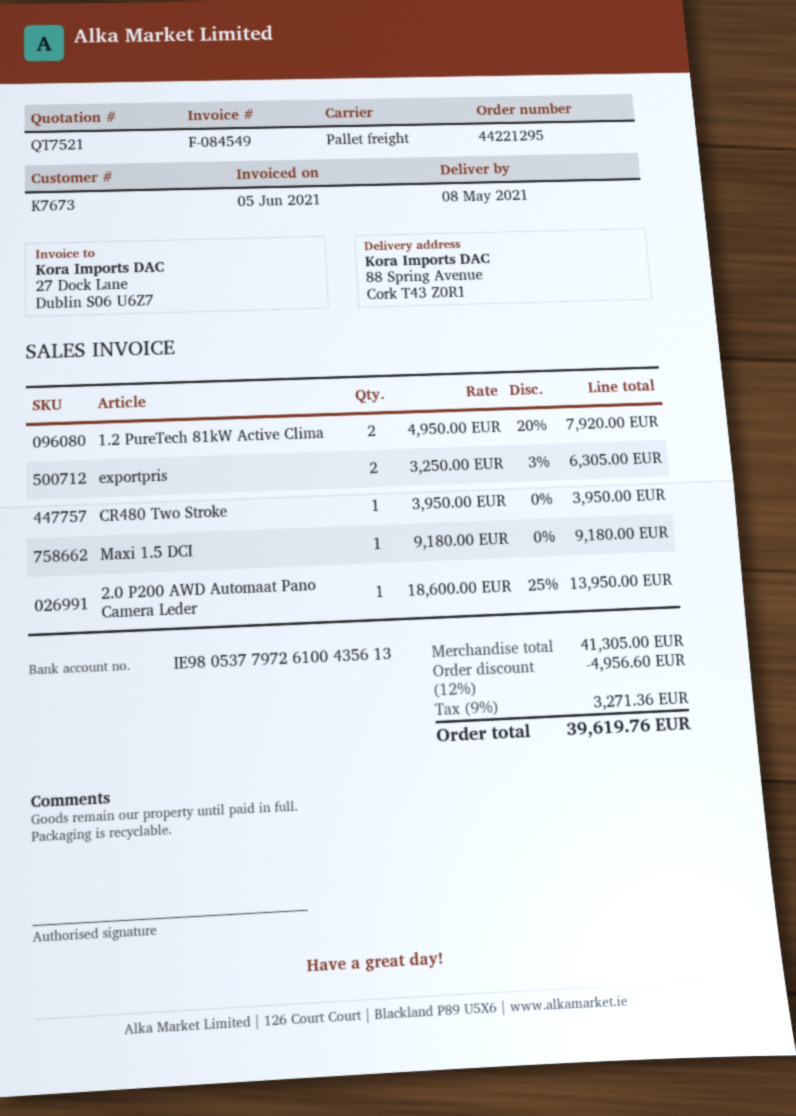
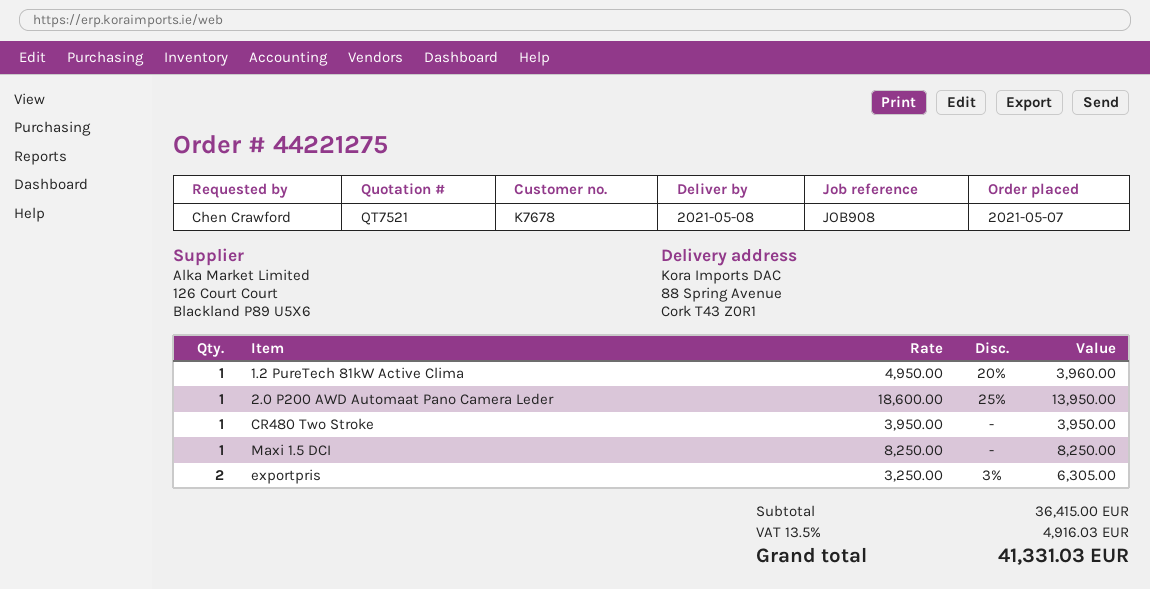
order number: 44221295 -> 44221275
customer number: K7673 -> K7678
1.2 PureTech 81kW Active Clima: 2 x 4950.00 - 20% = 7920.00 -> 1 x 4950.00 - 20% = 3960.00
Maxi 1.5 DCI: 1 x 9180.00 = 9180.00 -> 1 x 8250.00 = 8250.00
subtotal: 41305.00 -> 36415.00
discount: 12% = 4956.60 -> none
tax: 9% = 3271.36 -> 13.5% = 4916.03
total: 39619.76 -> 41331.03

